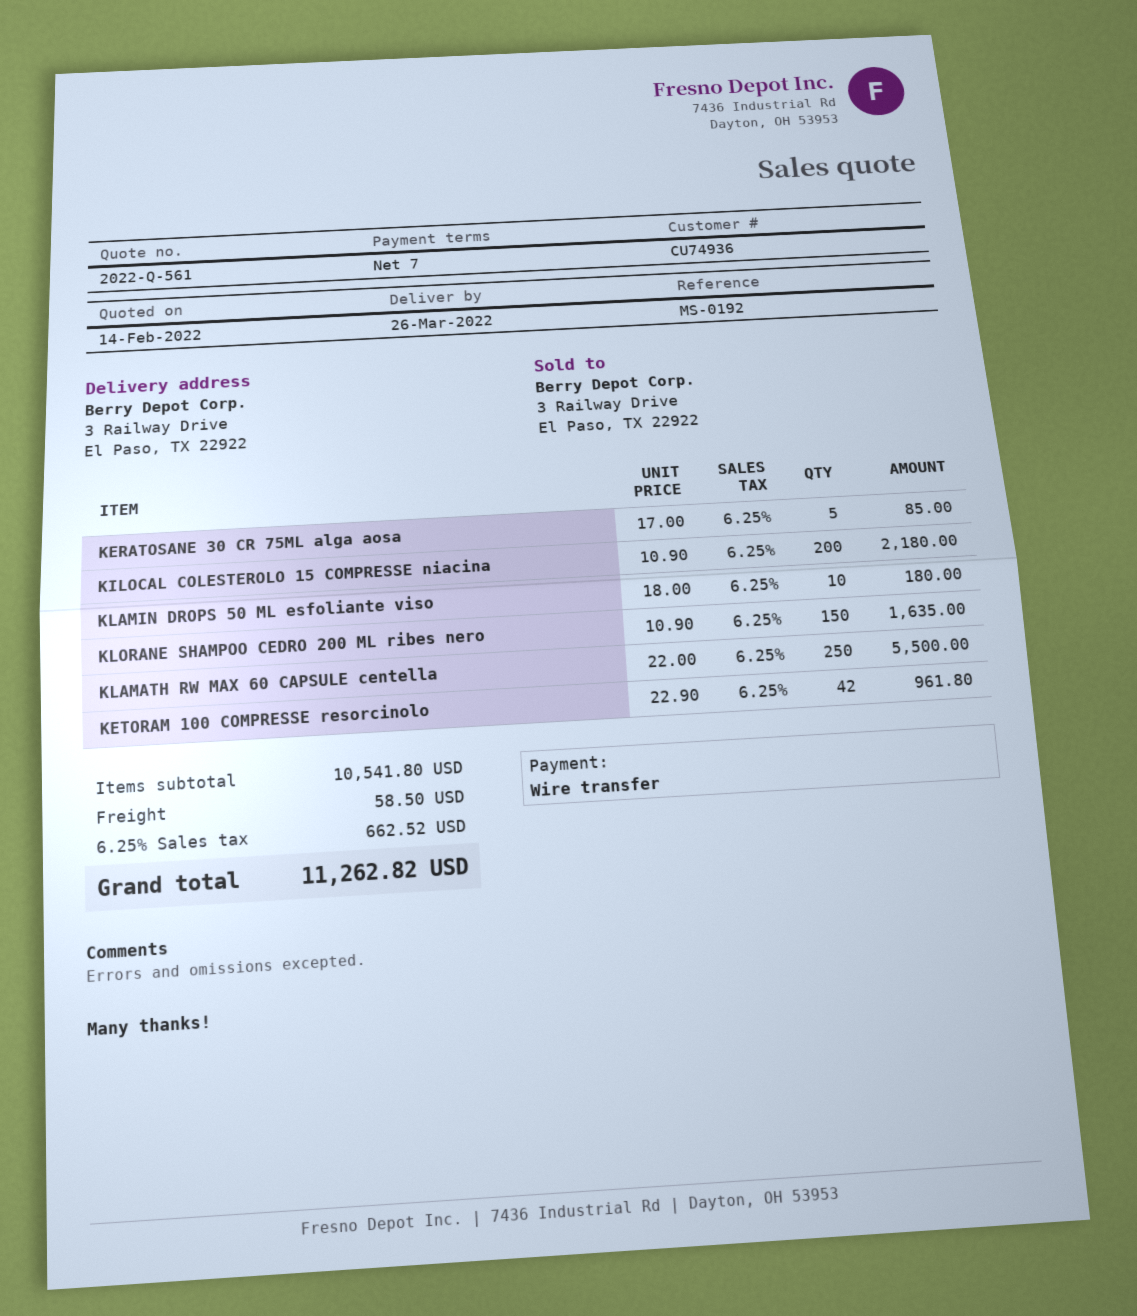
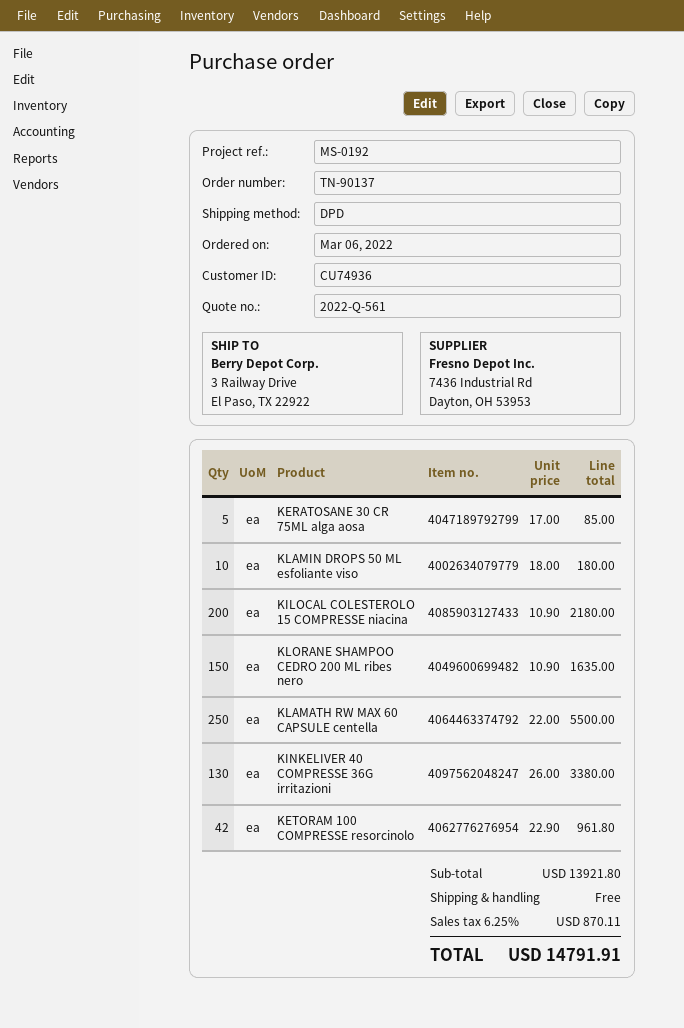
KINKELIVER 40 COMPRESSE 36G irritazioni: none -> 130 x 26.00 = 3380.00
subtotal: 10541.80 -> 13921.80
shipping: 58.50 -> 0.00
tax: 6.25% = 662.52 -> 6.25% = 870.11
total: 11262.82 -> 14791.91

